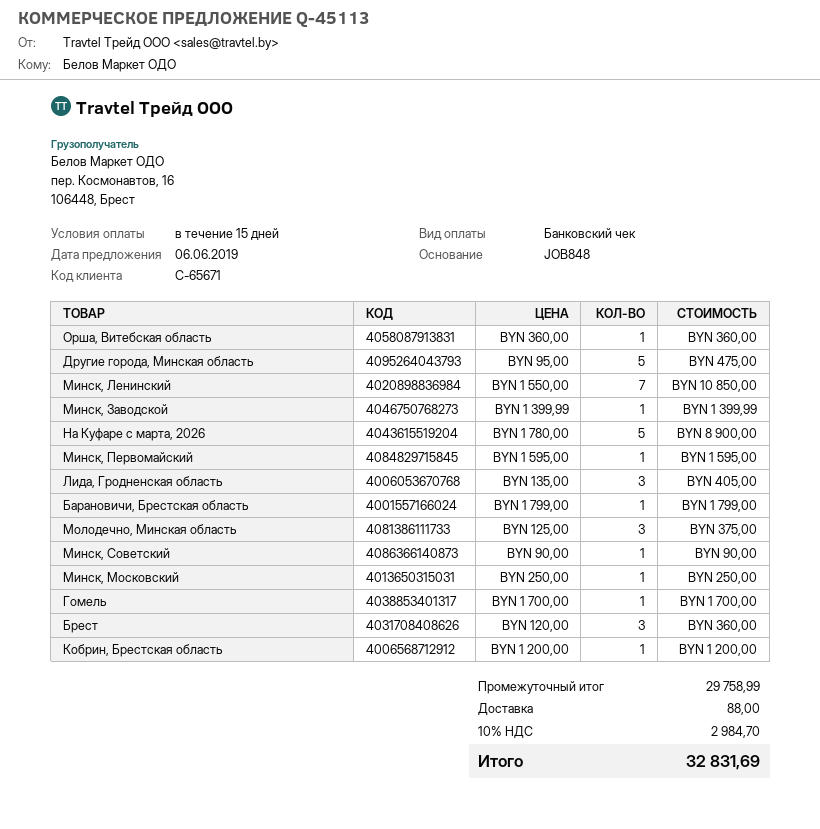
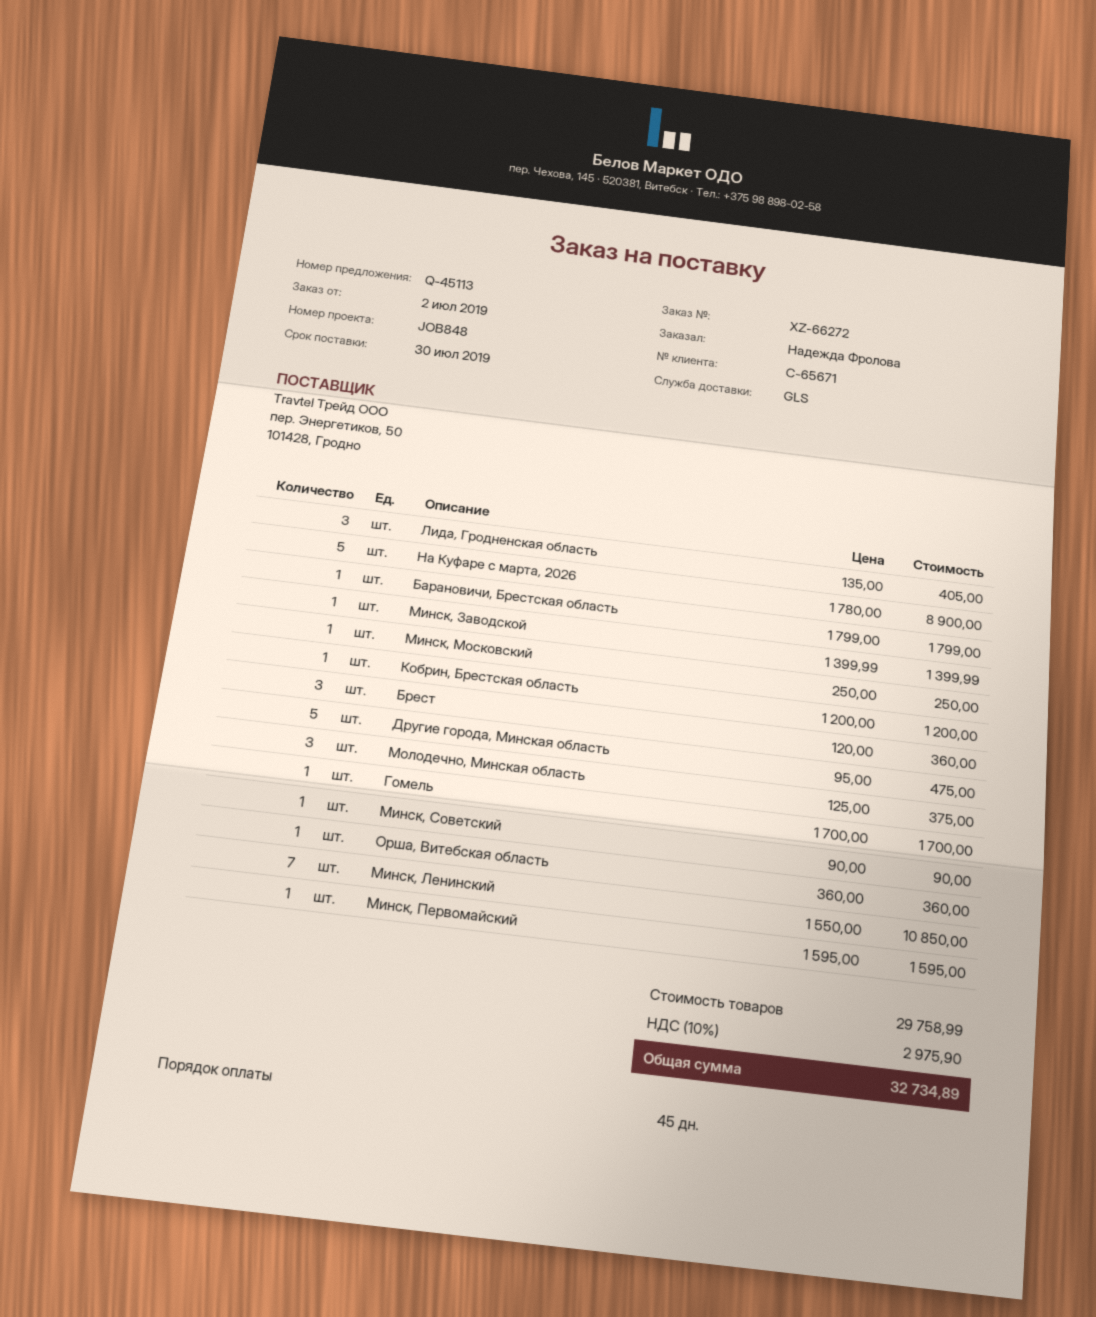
payment terms: 15 days -> 45 days
shipping: 88.00 -> none
tax: 10% = 2984.70 -> 10% = 2975.90
total: 32831.69 -> 32734.89

